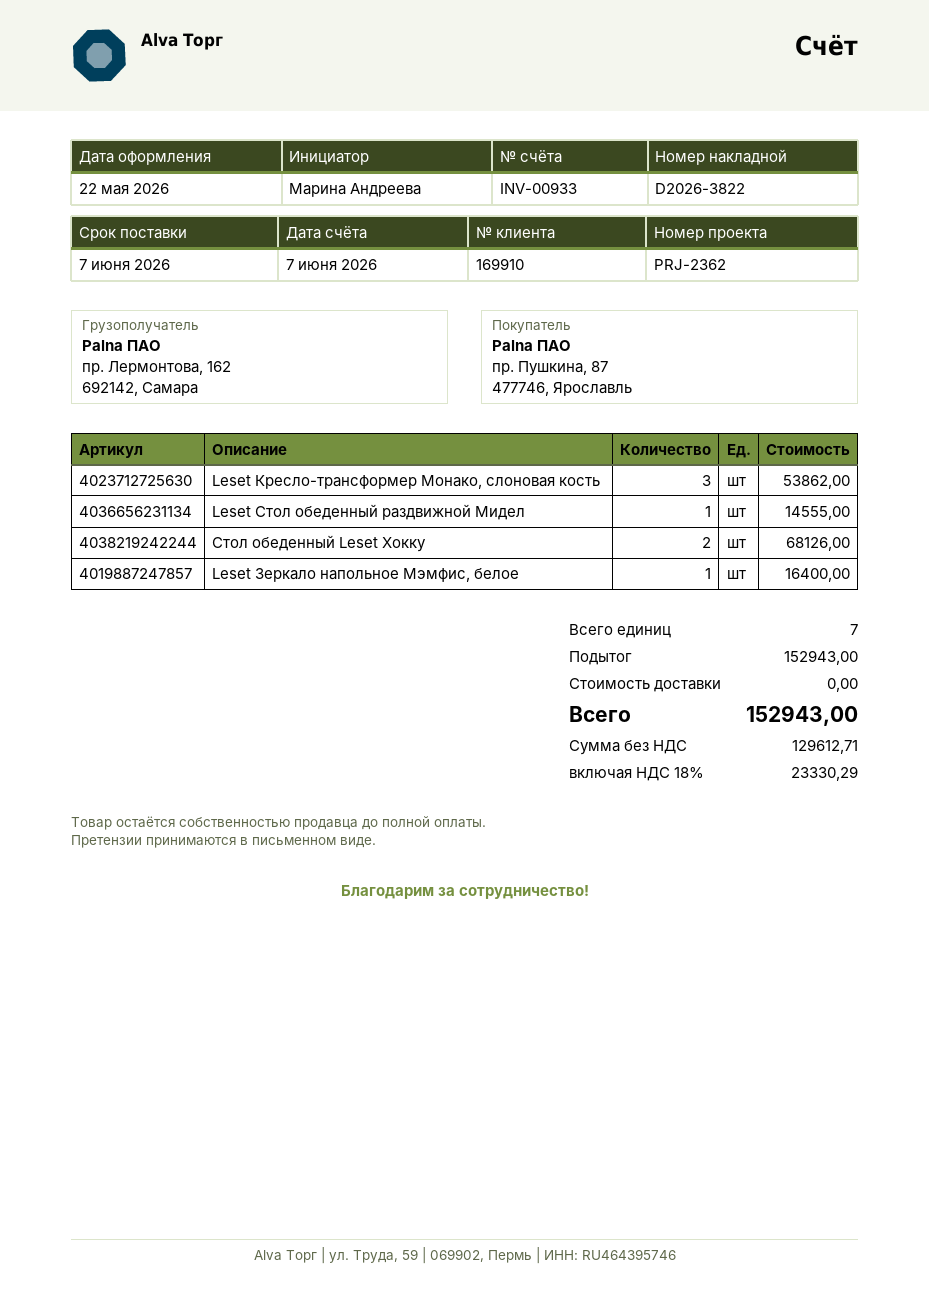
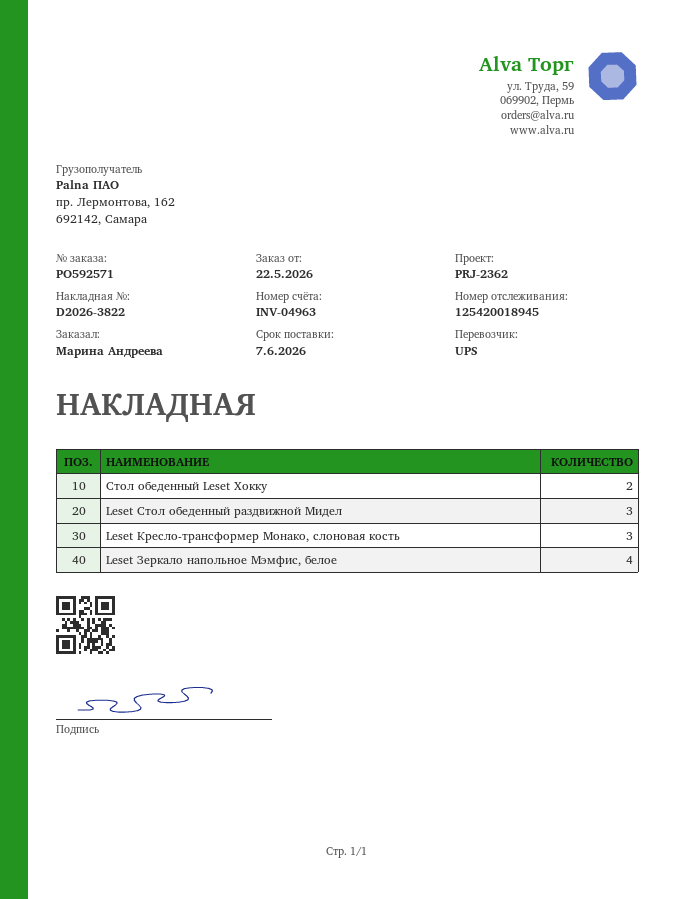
invoice number: INV-00933 -> INV-04963
Leset Стол обеденный раздвижной Мидел: 1 -> 3
Leset Зеркало напольное Мэмфис, белое: 1 -> 4

